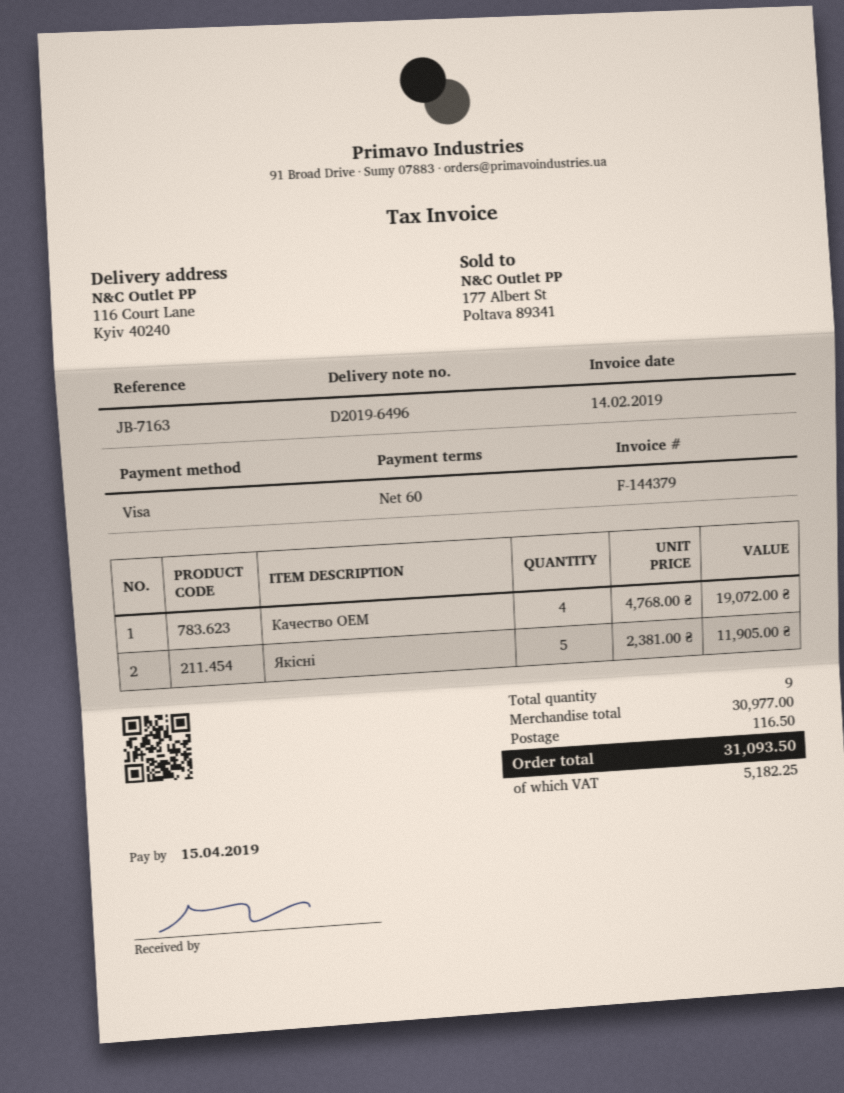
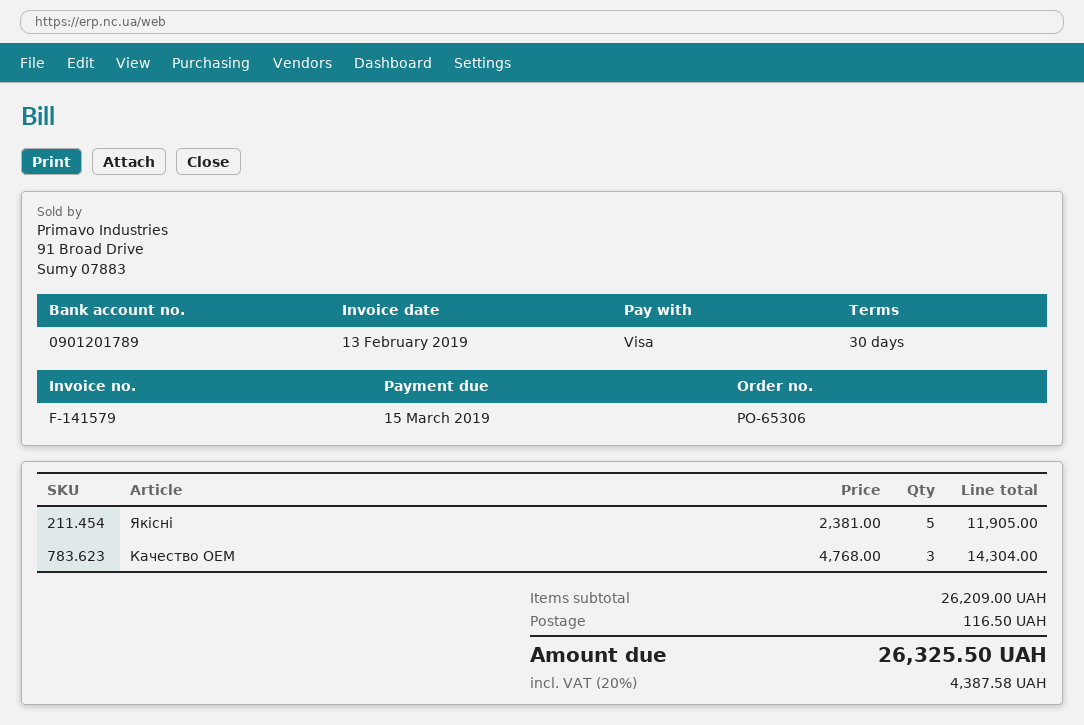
invoice number: F-144379 -> F-141579
invoice date: 2019-02-14 -> 2019-02-13
payment terms: 60 days -> 30 days
due date: 2019-04-15 -> 2019-03-15
Качество OEM: 4 x 4768.00 = 19072.00 -> 3 x 4768.00 = 14304.00
subtotal: 30977.00 -> 26209.00
tax: 5182.25 -> 4387.58
total: 31093.50 -> 26325.50

